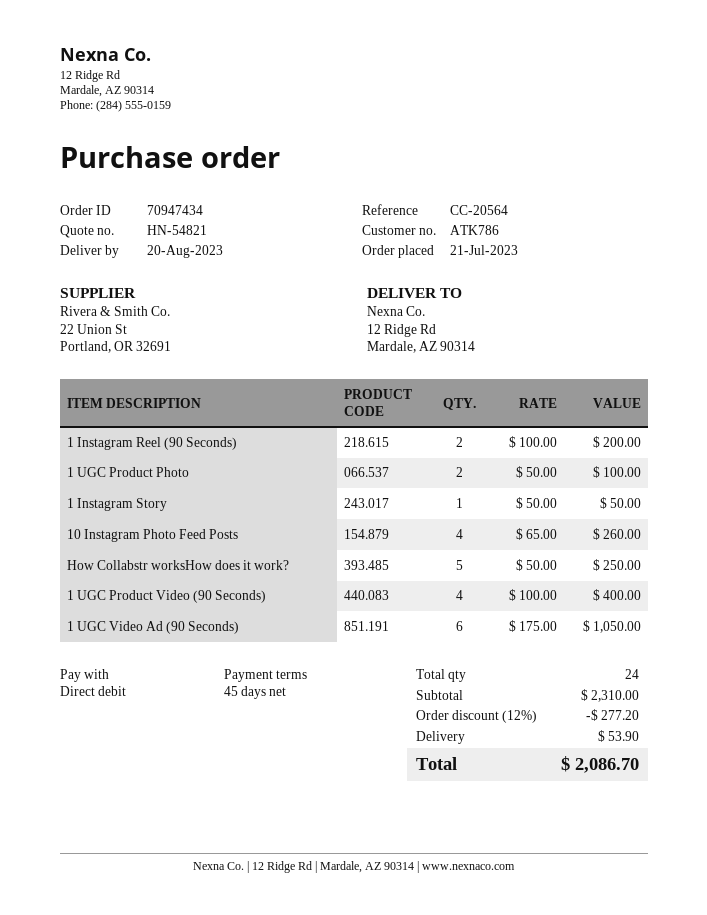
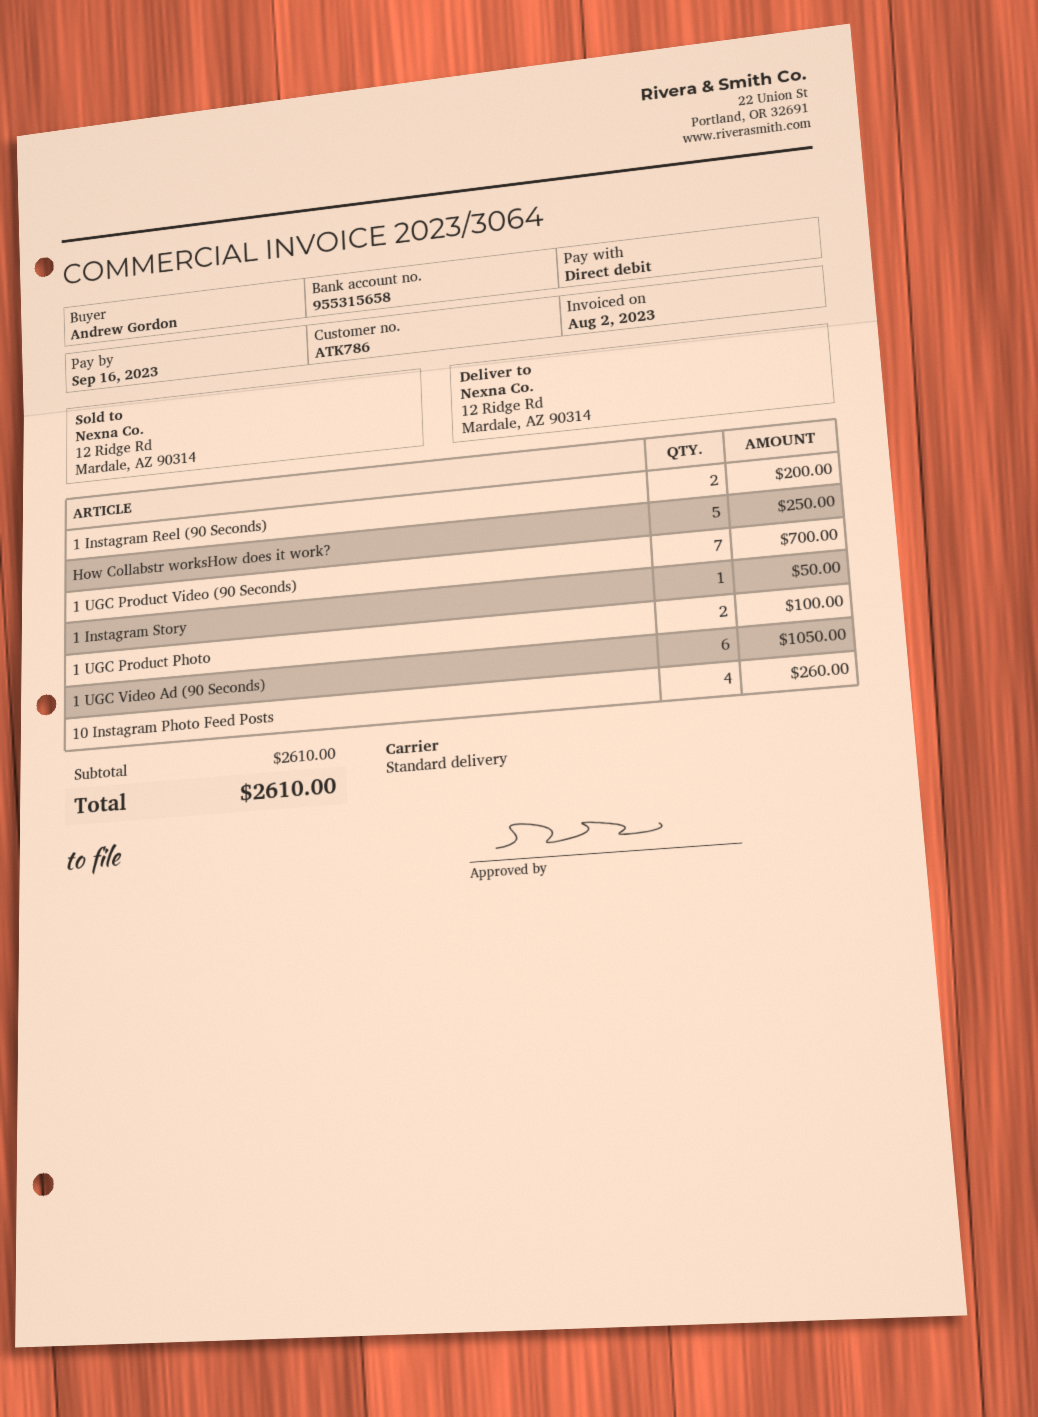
1 UGC Product Video (90 Seconds): 4 for 400.00 -> 7 for 700.00
subtotal: 2310.00 -> 2610.00
discount: 12% = 277.20 -> none
shipping: 53.90 -> none
total: 2086.70 -> 2610.00

